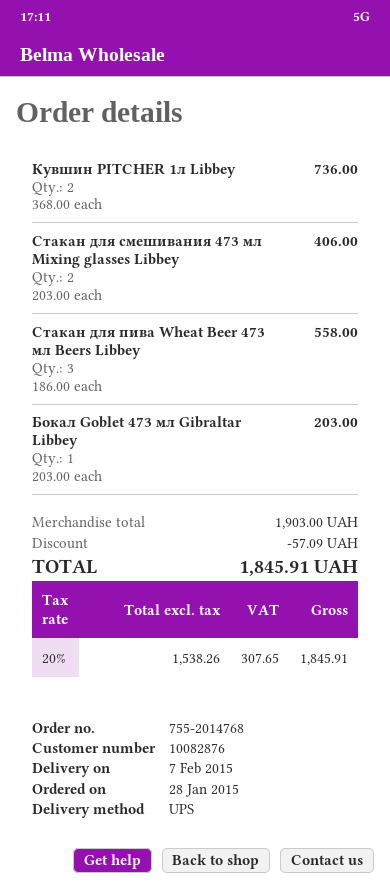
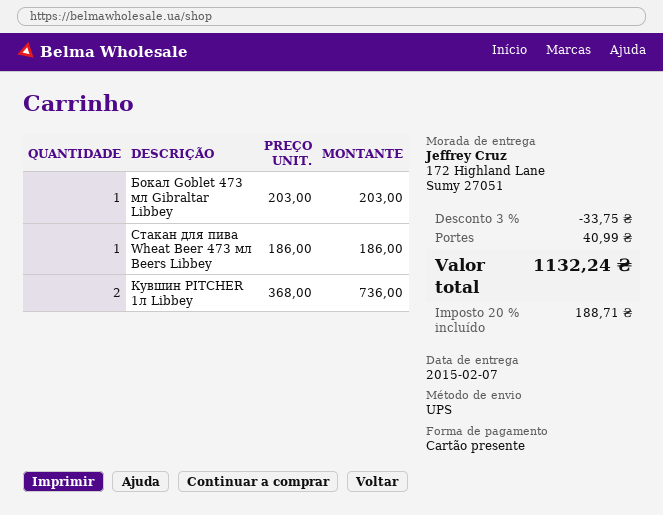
Стакан для смешивания 473 мл Mixing glasses Libbey: 2 x 203.00 = 406.00 -> none
Стакан для пива Wheat Beer 473 мл Beers Libbey: 3 x 186.00 = 558.00 -> 1 x 186.00 = 186.00
discount: 57.09 -> 33.75
shipping: none -> 40.99
tax: 20% = 307.65 -> 20% = 188.71
total: 1845.91 -> 1132.24

